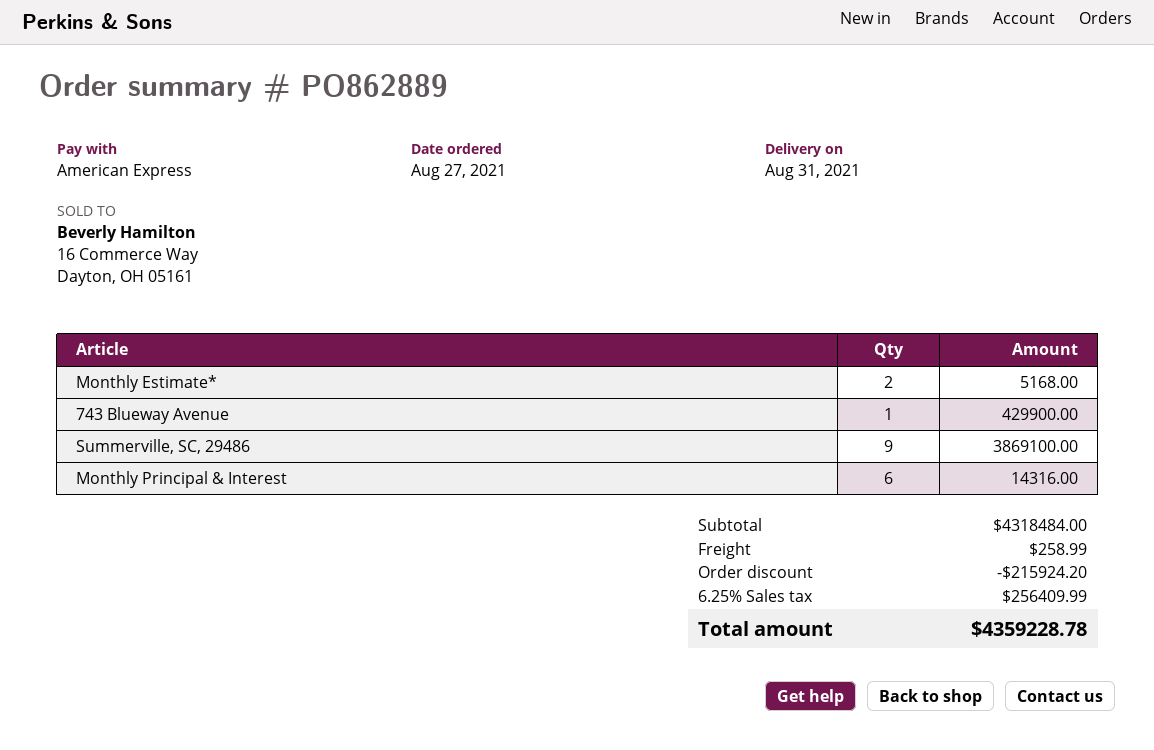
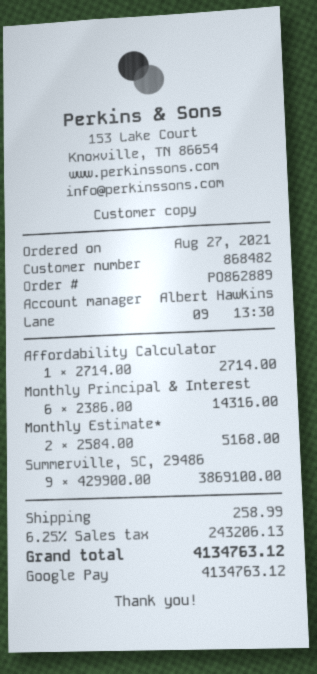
payment method: American Express -> Google Pay
743 Blueway Avenue: 1 for 429900.00 -> none
Affordability Calculator: none -> 1 for 2714.00
discount: 215924.20 -> none
tax: 6.25% = 256409.99 -> 6.25% = 243206.13
total: 4359228.78 -> 4134763.12

